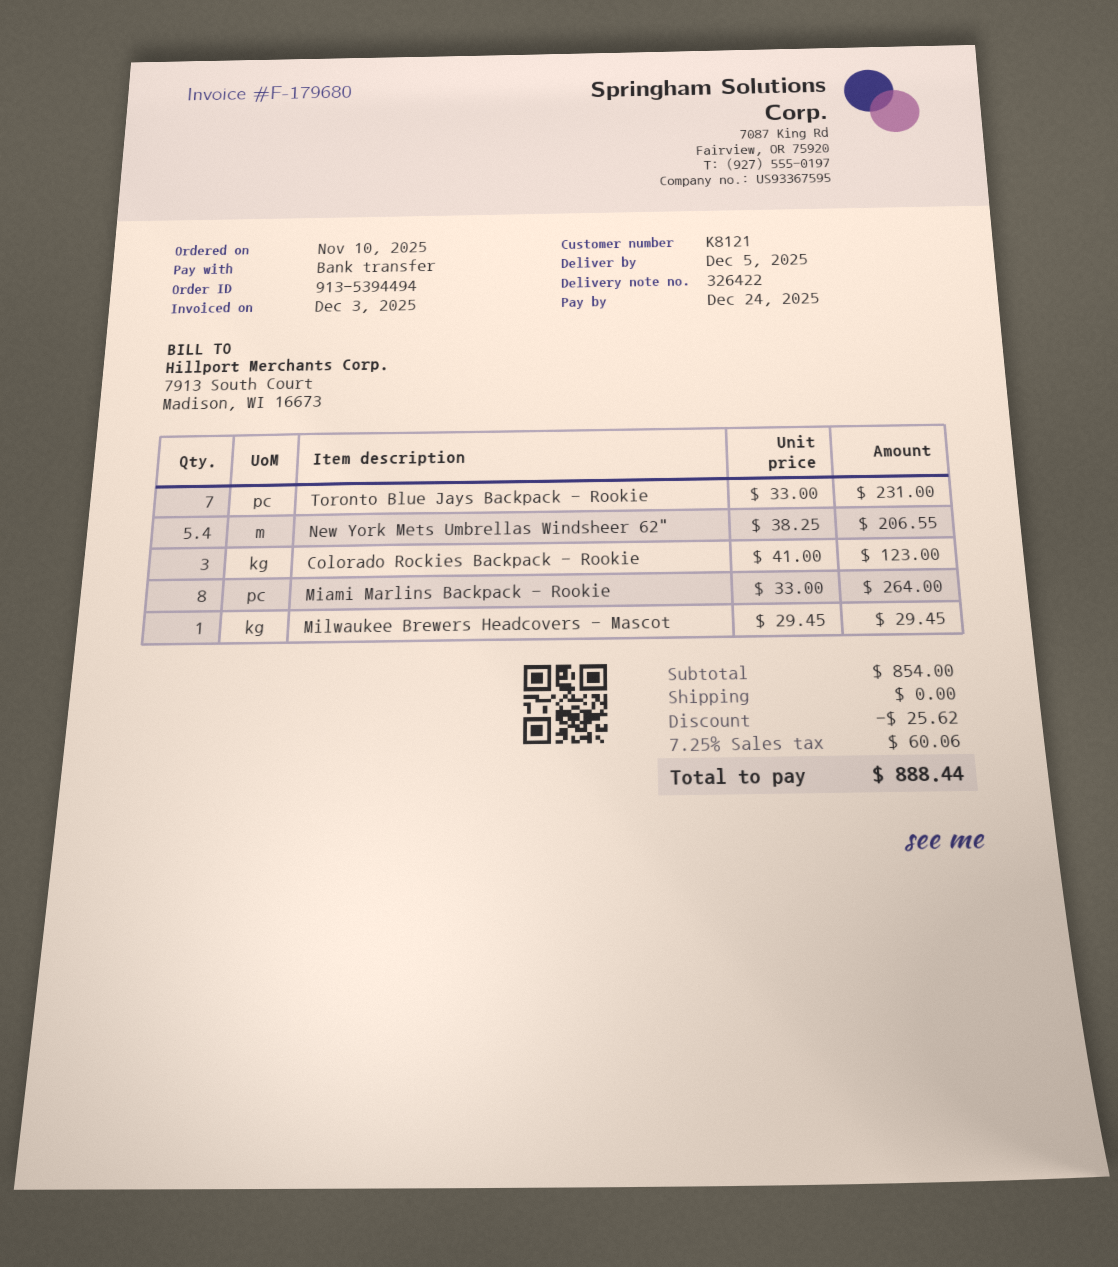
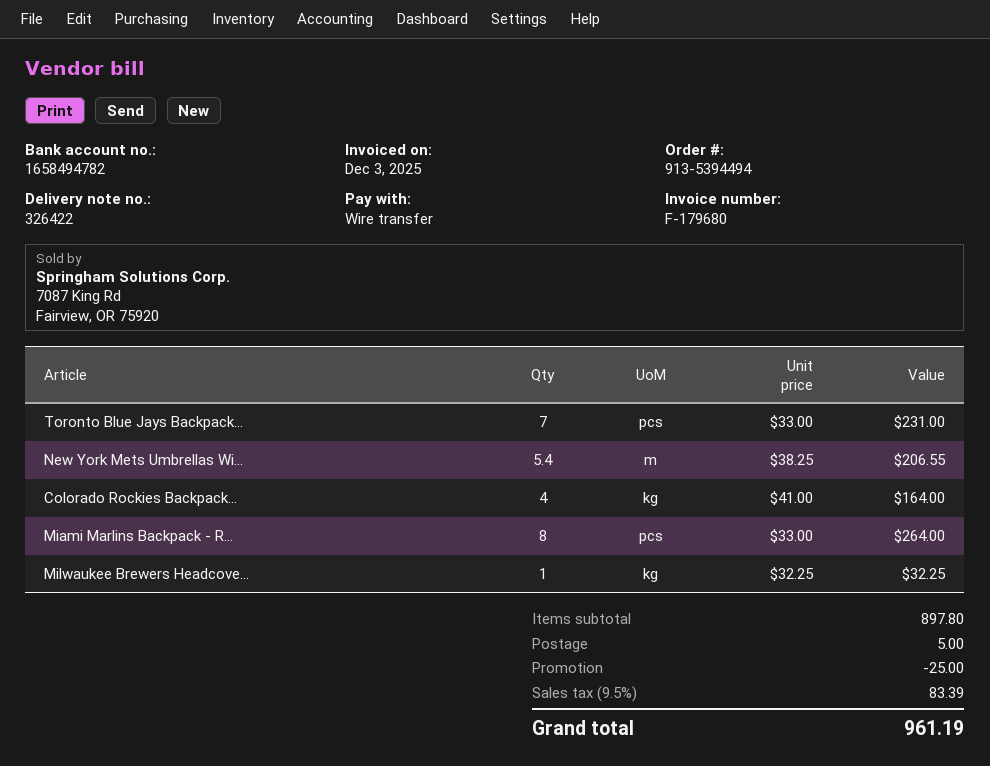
Colorado Rockies Backpack - Rookie: 3 x 41.00 = 123.00 -> 4 x 41.00 = 164.00
Milwaukee Brewers Headcovers - Mascot: 1 x 29.45 = 29.45 -> 1 x 32.25 = 32.25
subtotal: 854.00 -> 897.80
discount: 25.62 -> 25.00
shipping: 0.00 -> 5.00
tax: 7.25% = 60.06 -> 9.5% = 83.39
total: 888.44 -> 961.19

